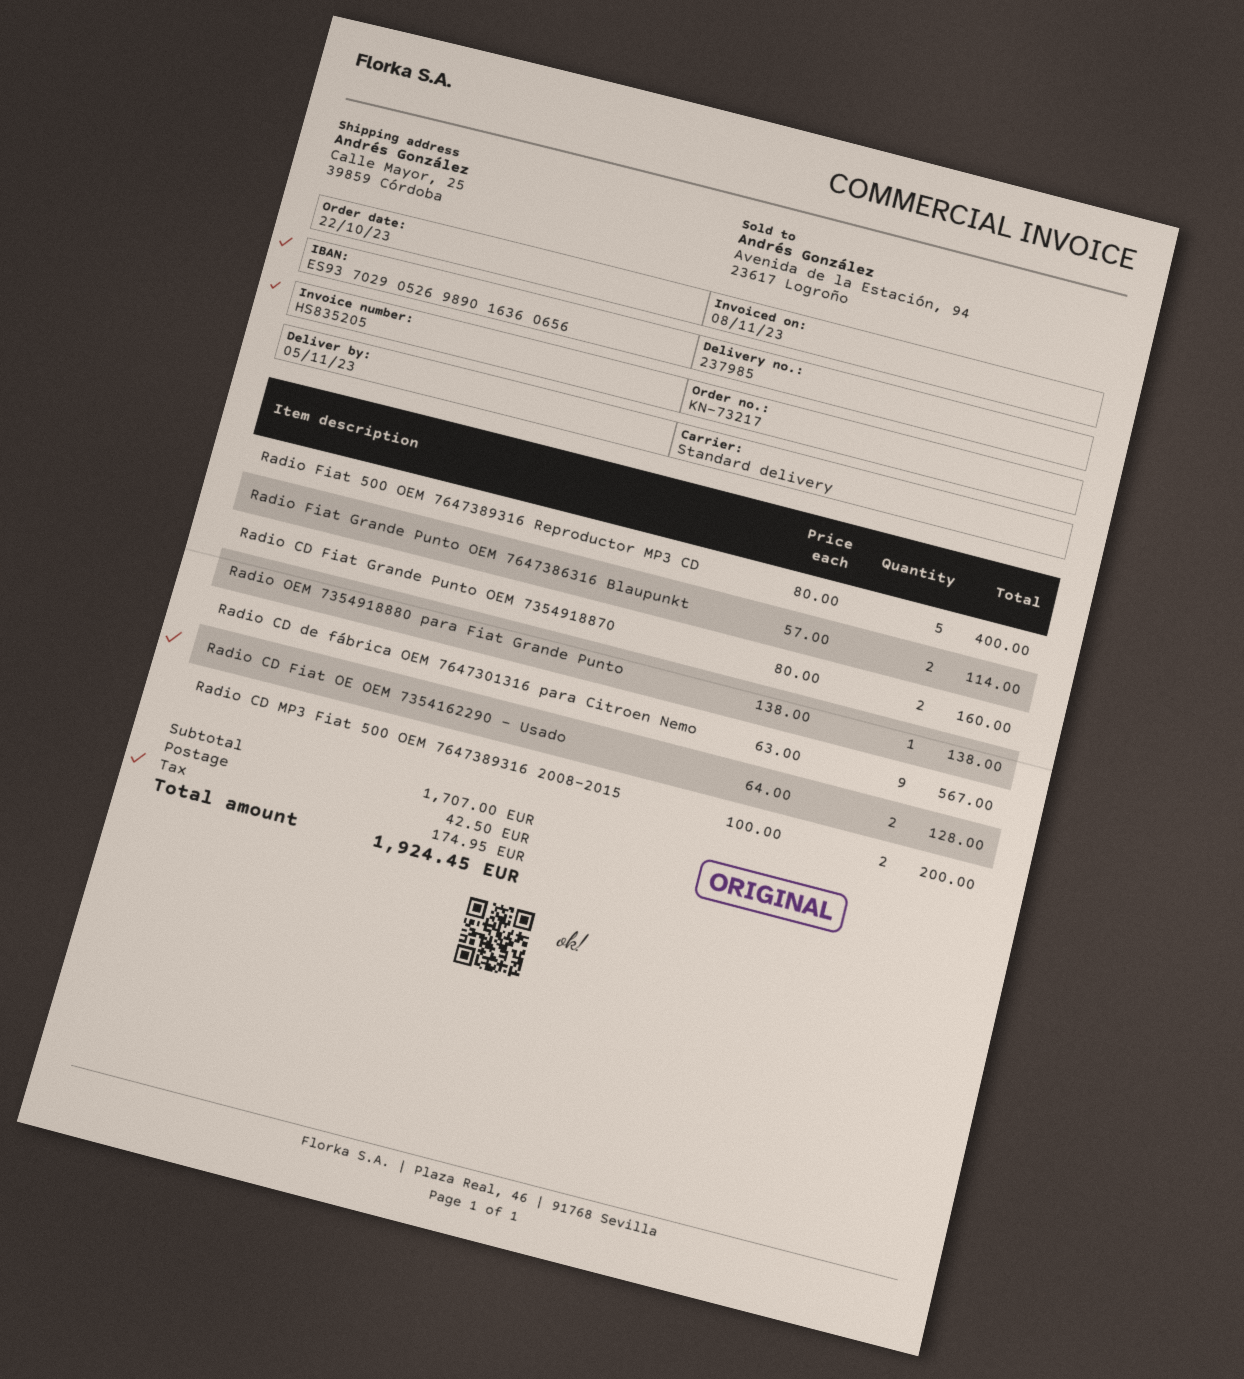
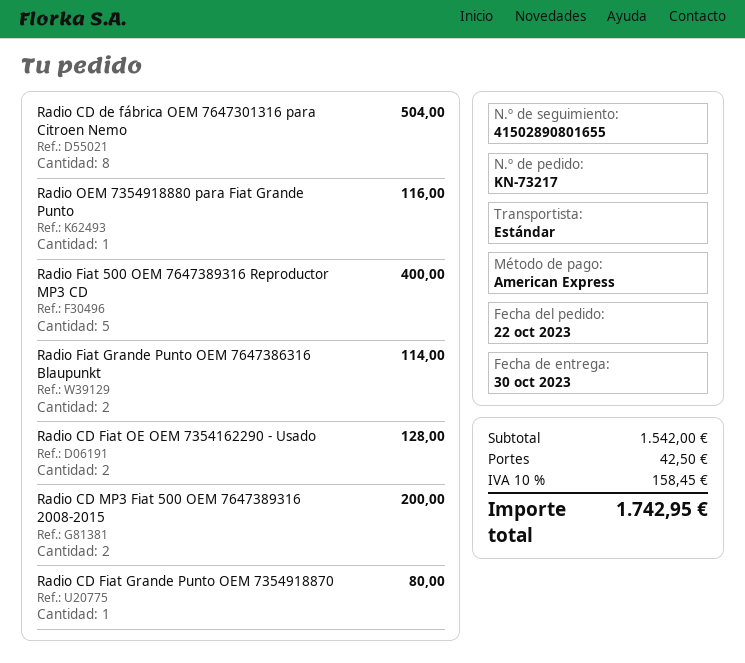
delivery date: 2023-11-05 -> 2023-10-30
Radio CD Fiat Grande Punto OEM 7354918870: 2 for 160.00 -> 1 for 80.00
Radio OEM 7354918880 para Fiat Grande Punto: 1 for 138.00 -> 1 for 116.00
Radio CD de fábrica OEM 7647301316 para Citroen Nemo: 9 for 567.00 -> 8 for 504.00
subtotal: 1707.00 -> 1542.00
tax: 174.95 -> 158.45
total: 1924.45 -> 1742.95

